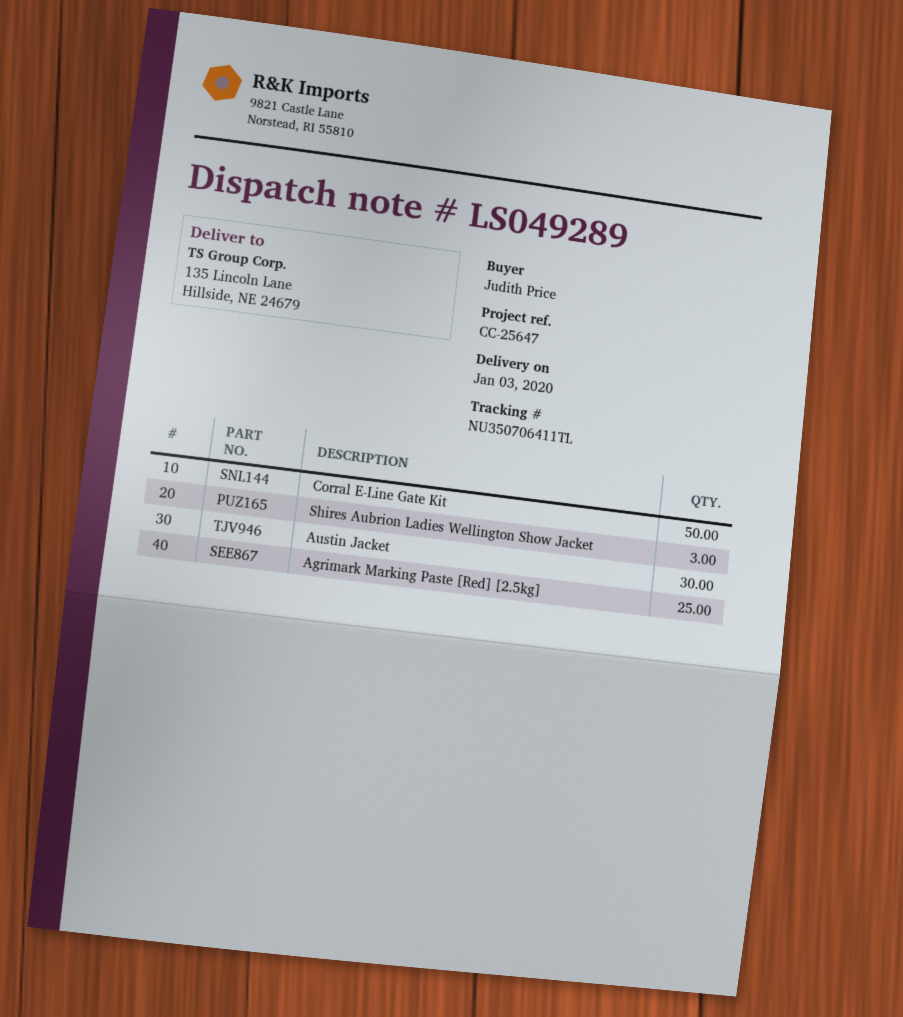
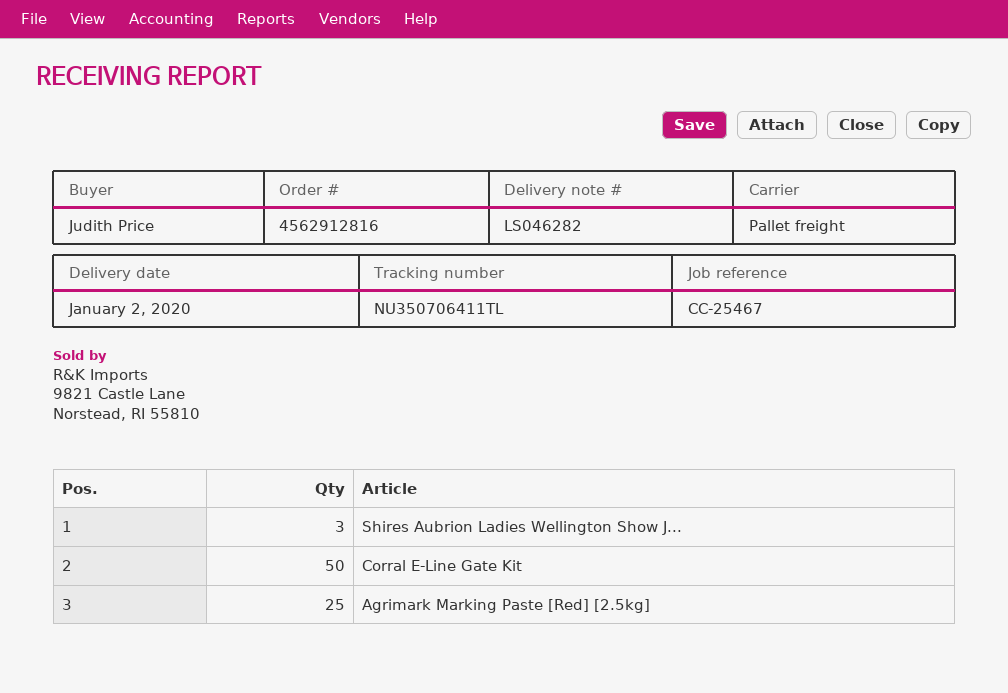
delivery note number: LS049289 -> LS046282
delivery date: 2020-01-03 -> 2020-01-02
reference: CC-25647 -> CC-25467
Austin Jacket: 30 -> none

